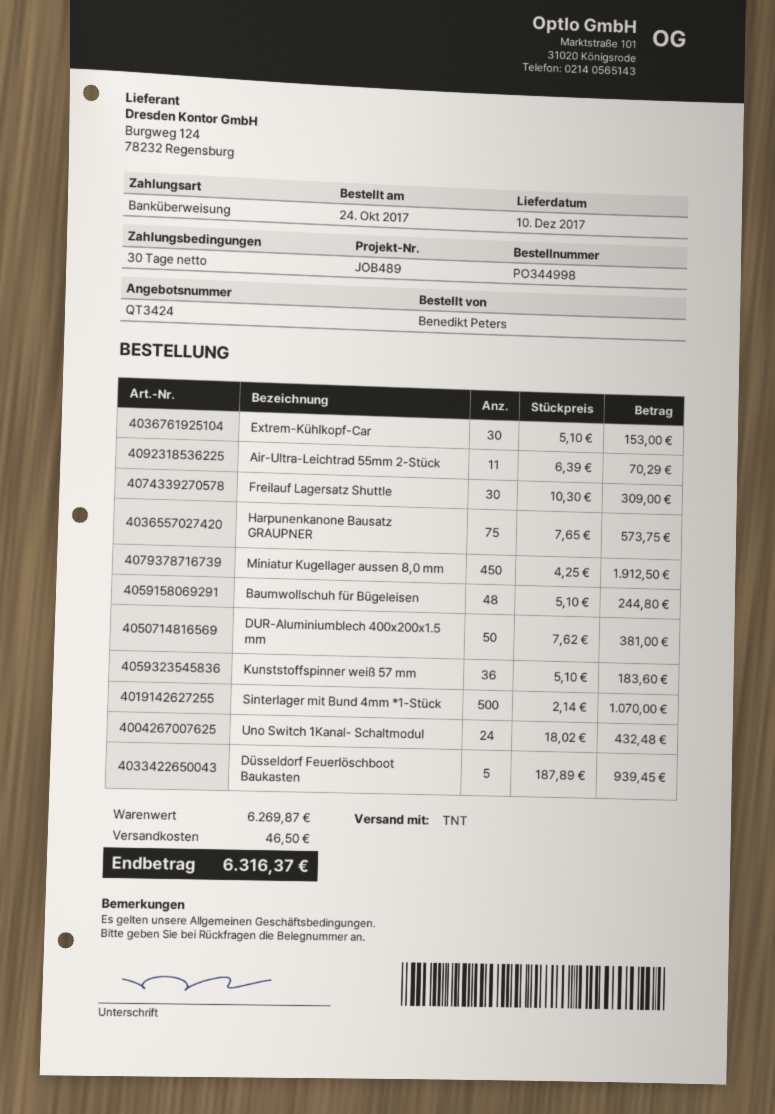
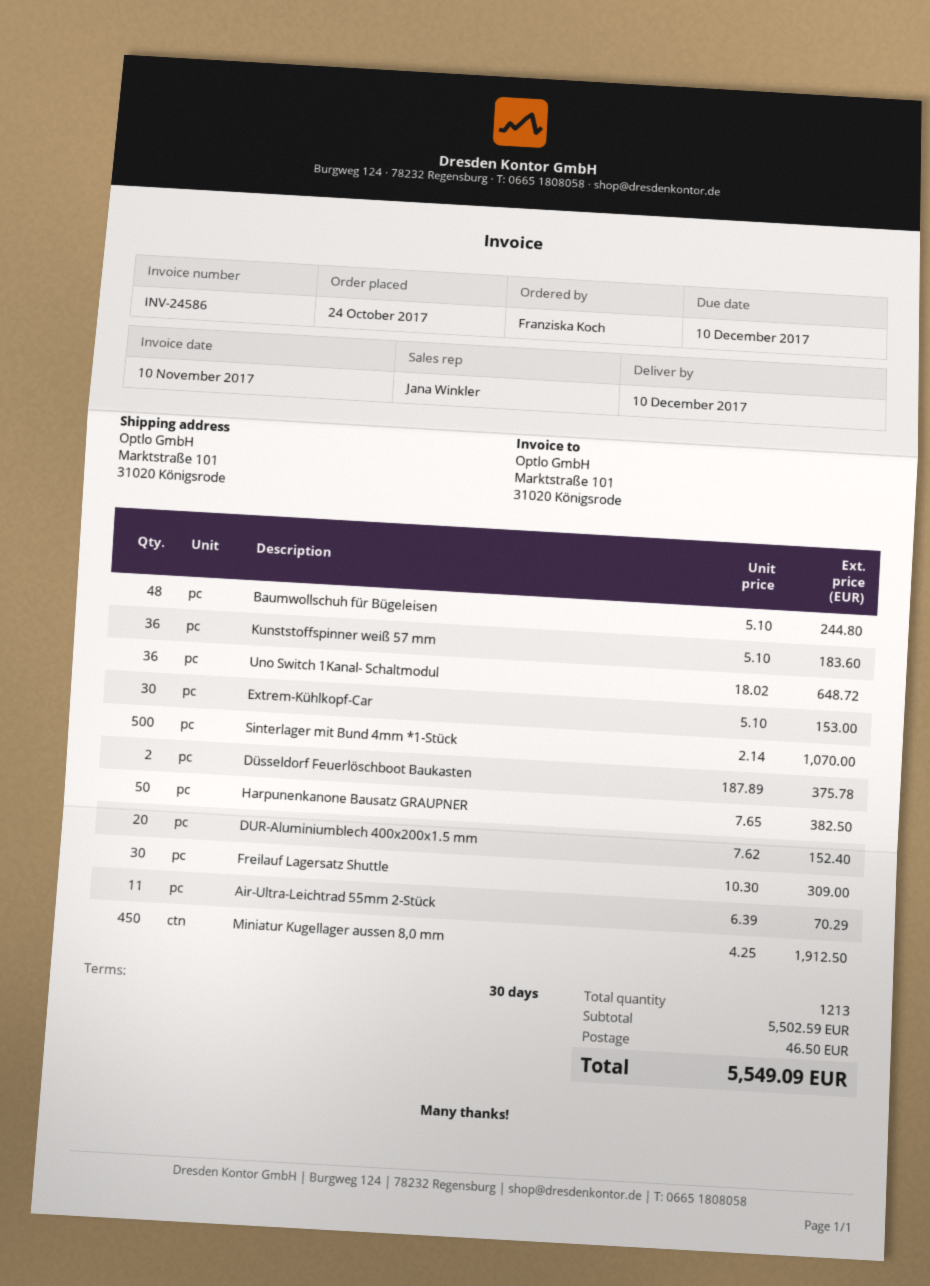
ordered by: Benedikt Peters -> Franziska Koch
Harpunenkanone Bausatz GRAUPNER: 75 x 7.65 = 573.75 -> 50 x 7.65 = 382.50
DUR-Aluminiumblech 400x200x1.5 mm: 50 x 7.62 = 381.00 -> 20 x 7.62 = 152.40
Uno Switch 1Kanal- Schaltmodul: 24 x 18.02 = 432.48 -> 36 x 18.02 = 648.72
Düsseldorf Feuerlöschboot Baukasten: 5 x 187.89 = 939.45 -> 2 x 187.89 = 375.78
subtotal: 6269.87 -> 5502.59
total: 6316.37 -> 5549.09

